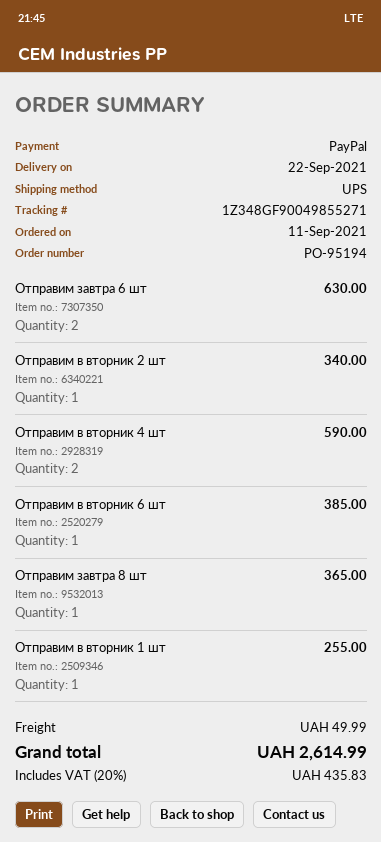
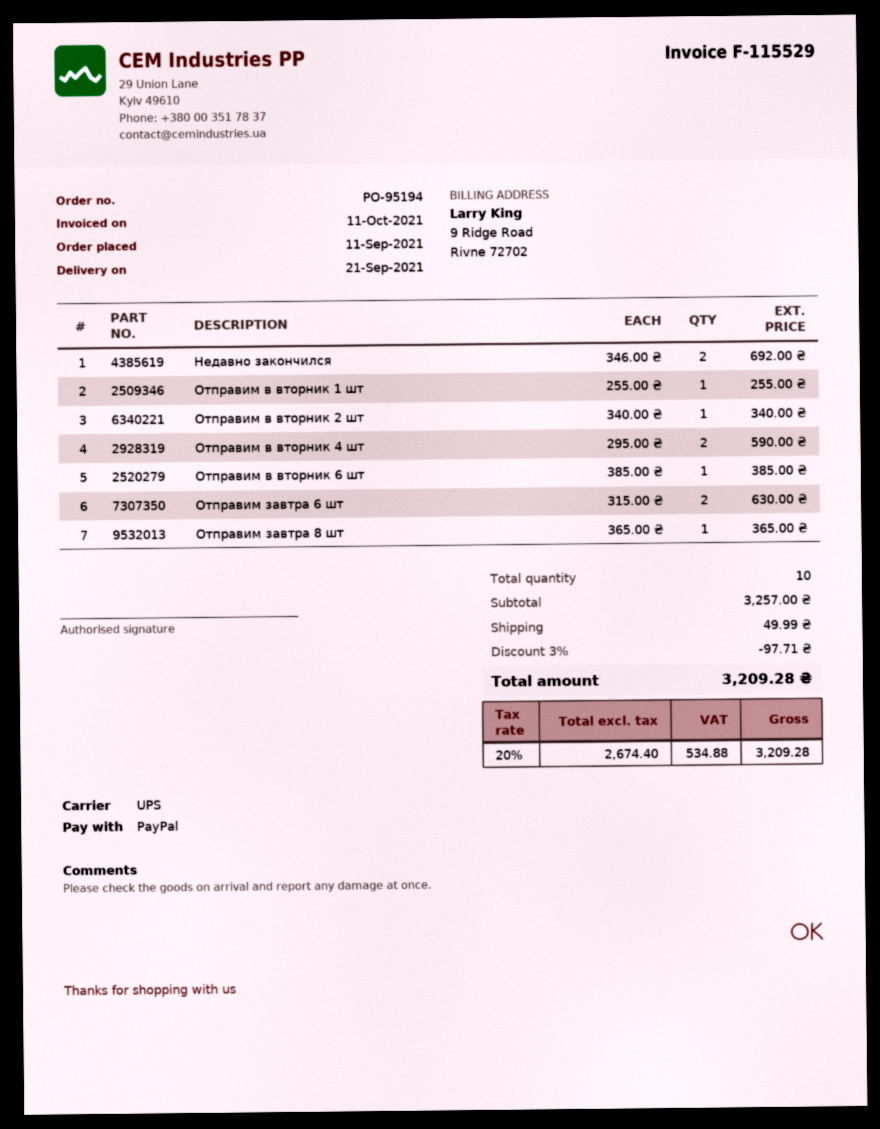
delivery date: 2021-09-22 -> 2021-09-21
Недавно закончился: none -> 2 for 692.00
discount: none -> 3% = 97.71
tax: 20% = 435.83 -> 20% = 534.88
total: 2614.99 -> 3209.28

